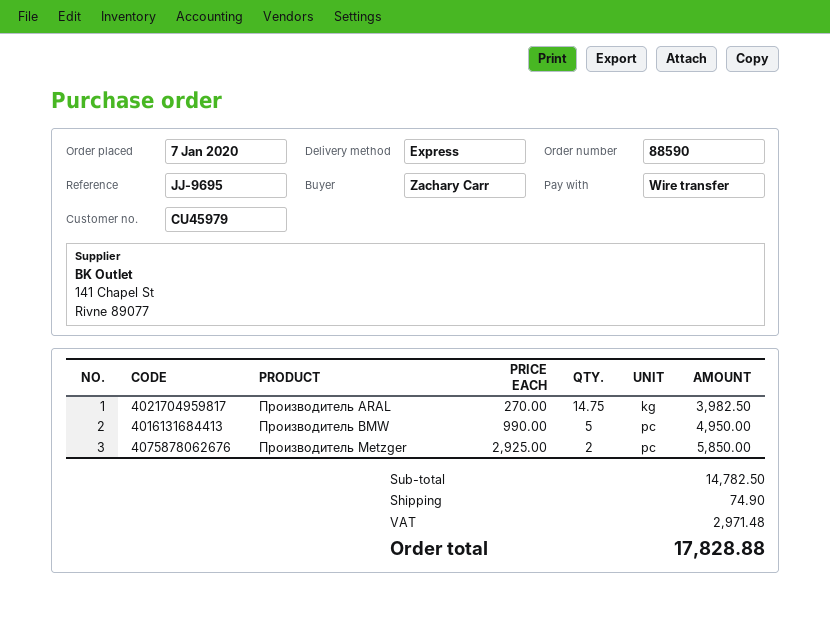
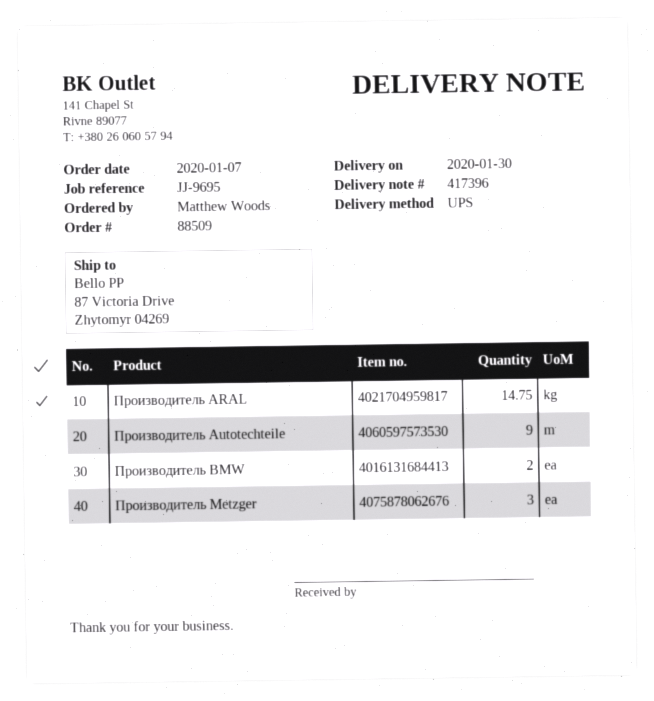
order number: 88590 -> 88509
ordered by: Zachary Carr -> Matthew Woods
shipping method: express -> UPS
Производитель BMW: 5 -> 2
Производитель Metzger: 2 -> 3
Производитель Autotechteile: none -> 9

